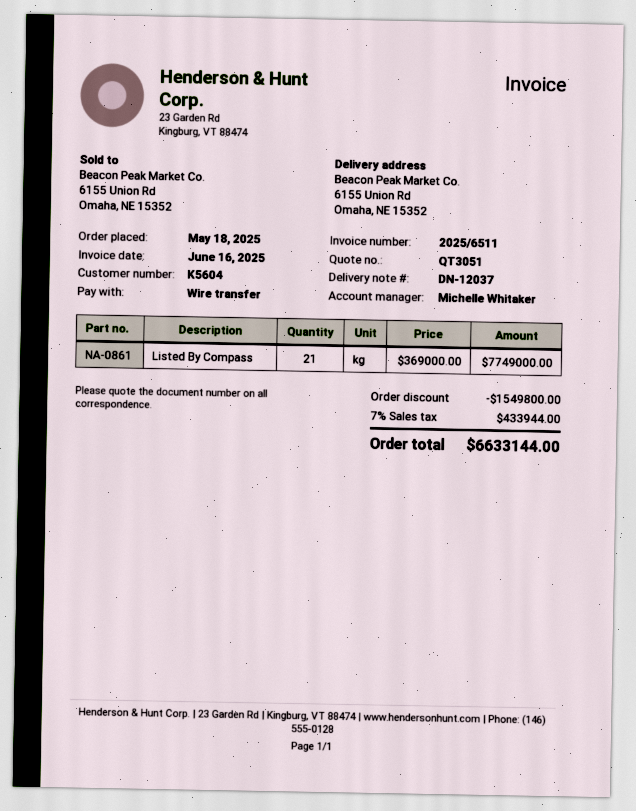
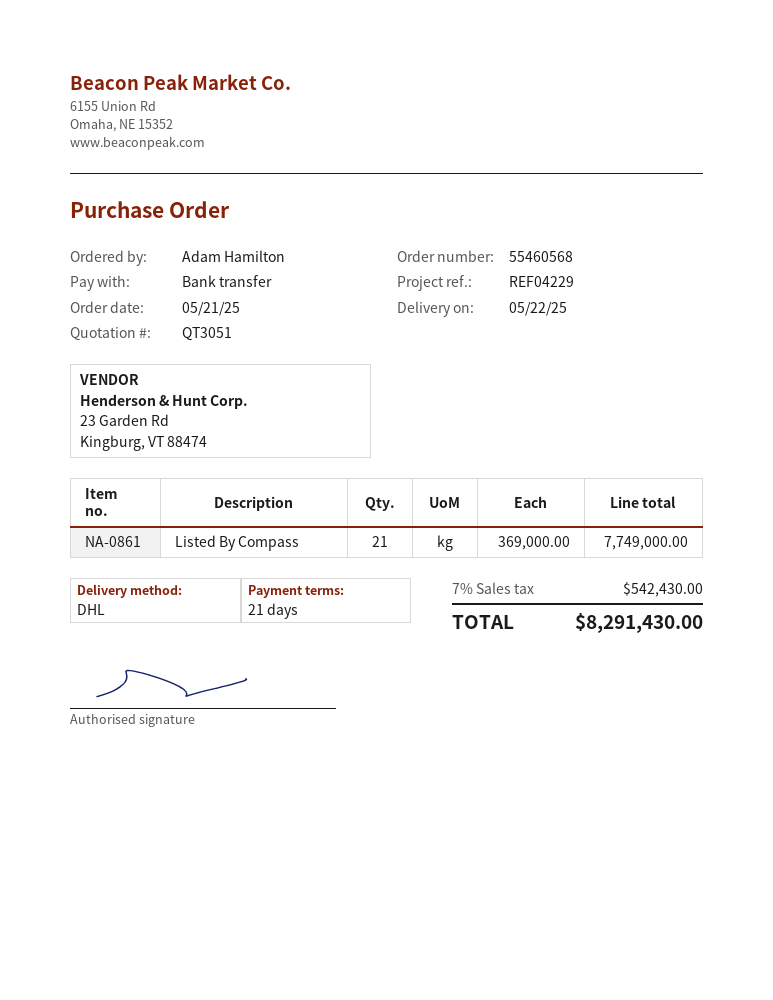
order date: 2025-05-18 -> 2025-05-21
discount: 1549800.00 -> none
tax: 7% = 433944.00 -> 7% = 542430.00
total: 6633144.00 -> 8291430.00

